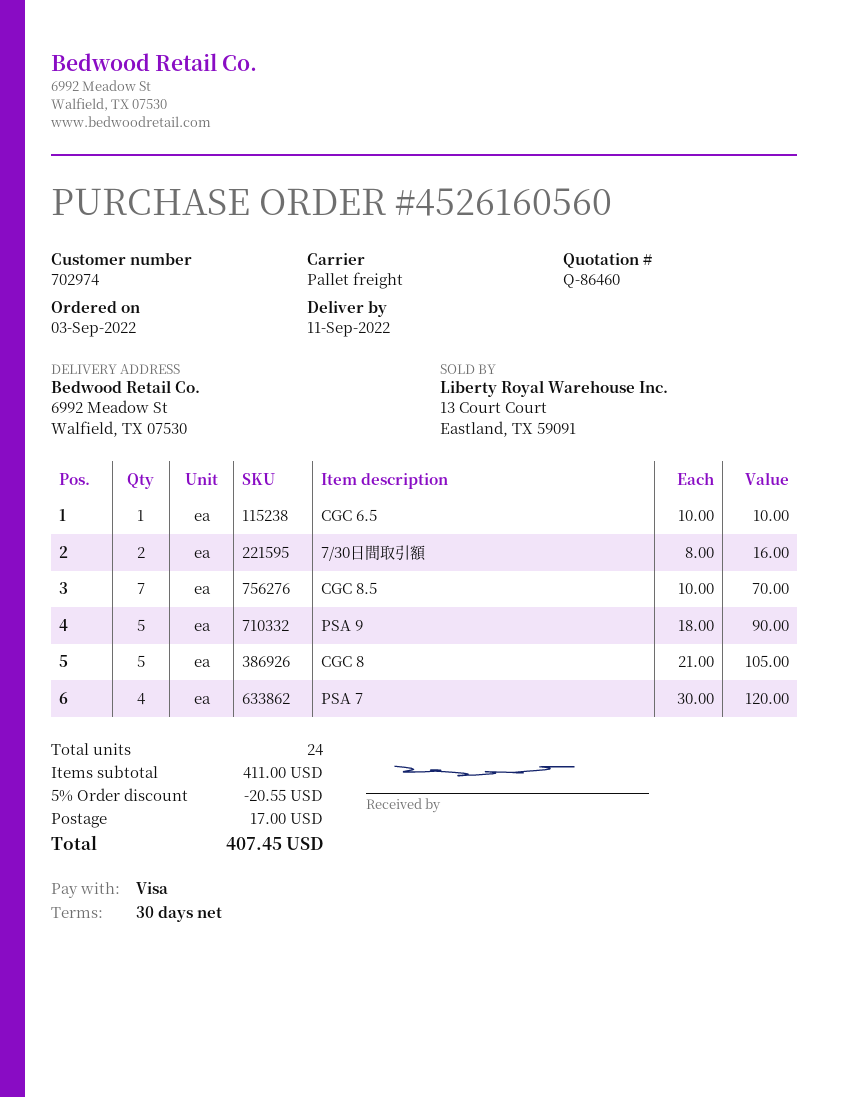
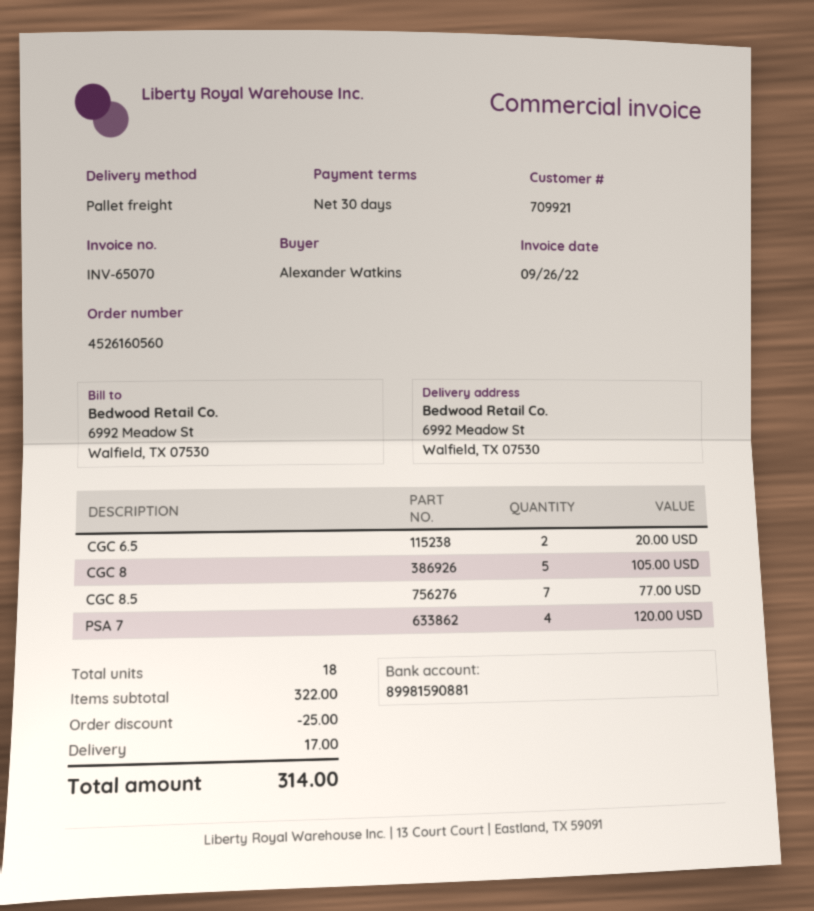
customer number: 702974 -> 709921
CGC 6.5: 1 for 10.00 -> 2 for 20.00
7/30日間取引額: 2 for 16.00 -> none
CGC 8.5: 7 for 70.00 -> 7 for 77.00
PSA 9: 5 for 90.00 -> none
total quantity: 24 -> 18
subtotal: 411.00 -> 322.00
discount: 20.55 -> 25.00
total: 407.45 -> 314.00

